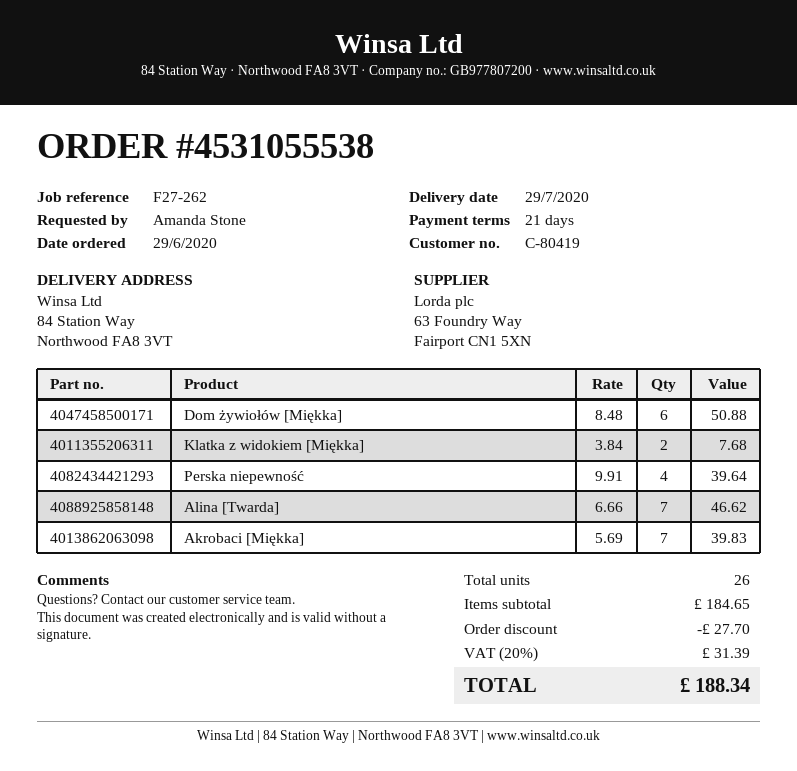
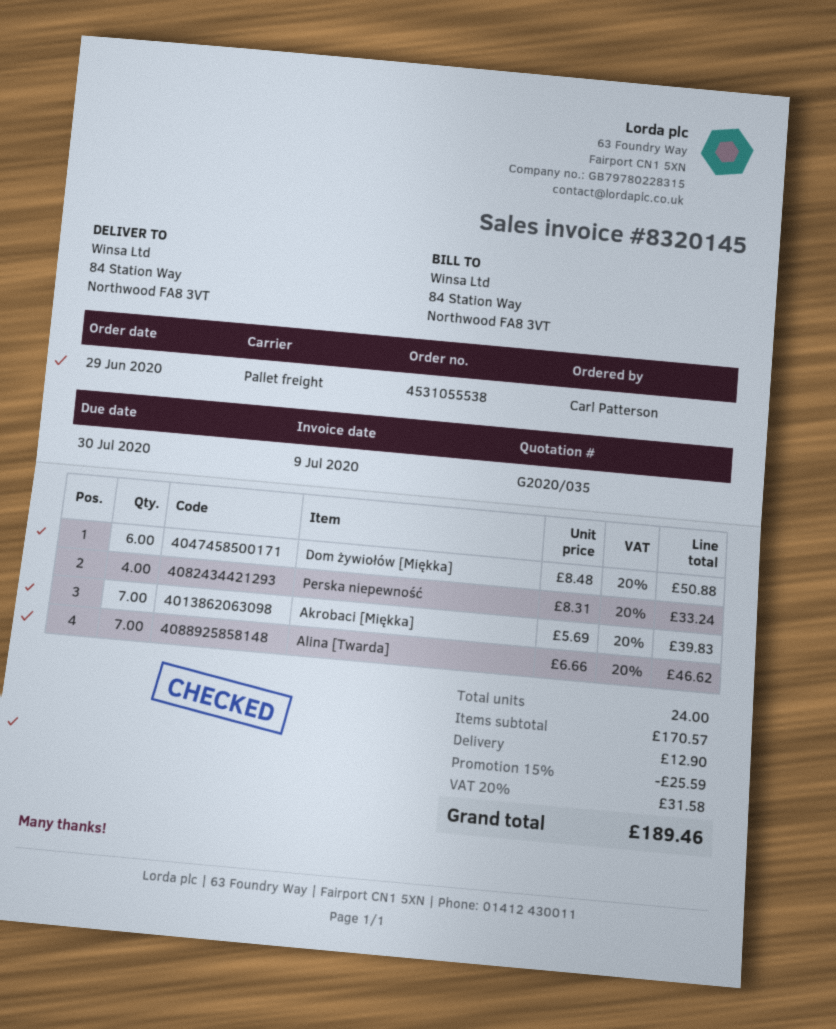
ordered by: Amanda Stone -> Carl Patterson
Klatka z widokiem [Miękka]: 2 x 3.84 = 7.68 -> none
Perska niepewność: 4 x 9.91 = 39.64 -> 4 x 8.31 = 33.24
total quantity: 26 -> 24
subtotal: 184.65 -> 170.57
discount: 27.70 -> 25.59
shipping: none -> 12.90
tax: 20% = 31.39 -> 20% = 31.58
total: 188.34 -> 189.46

